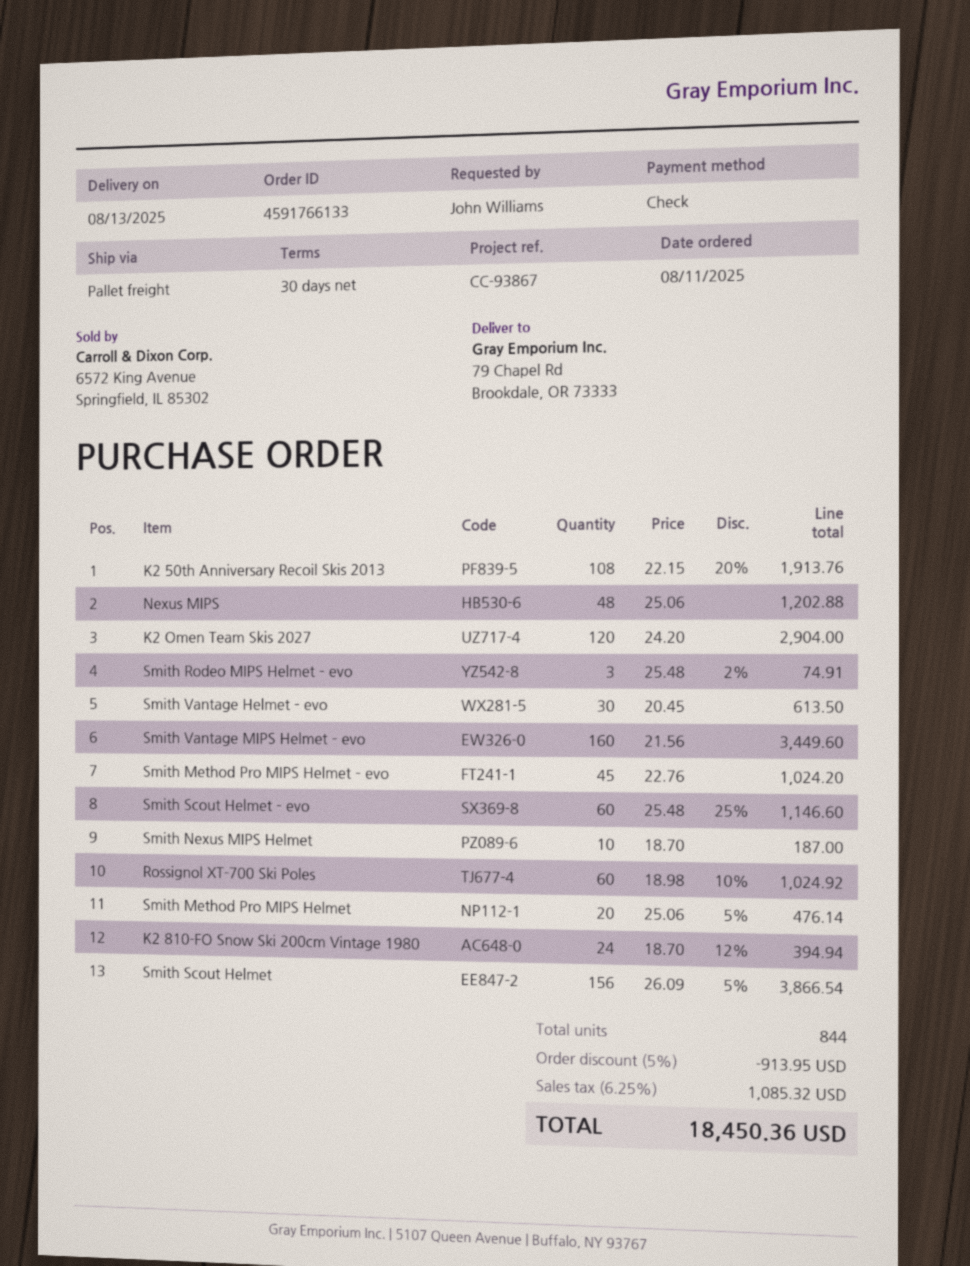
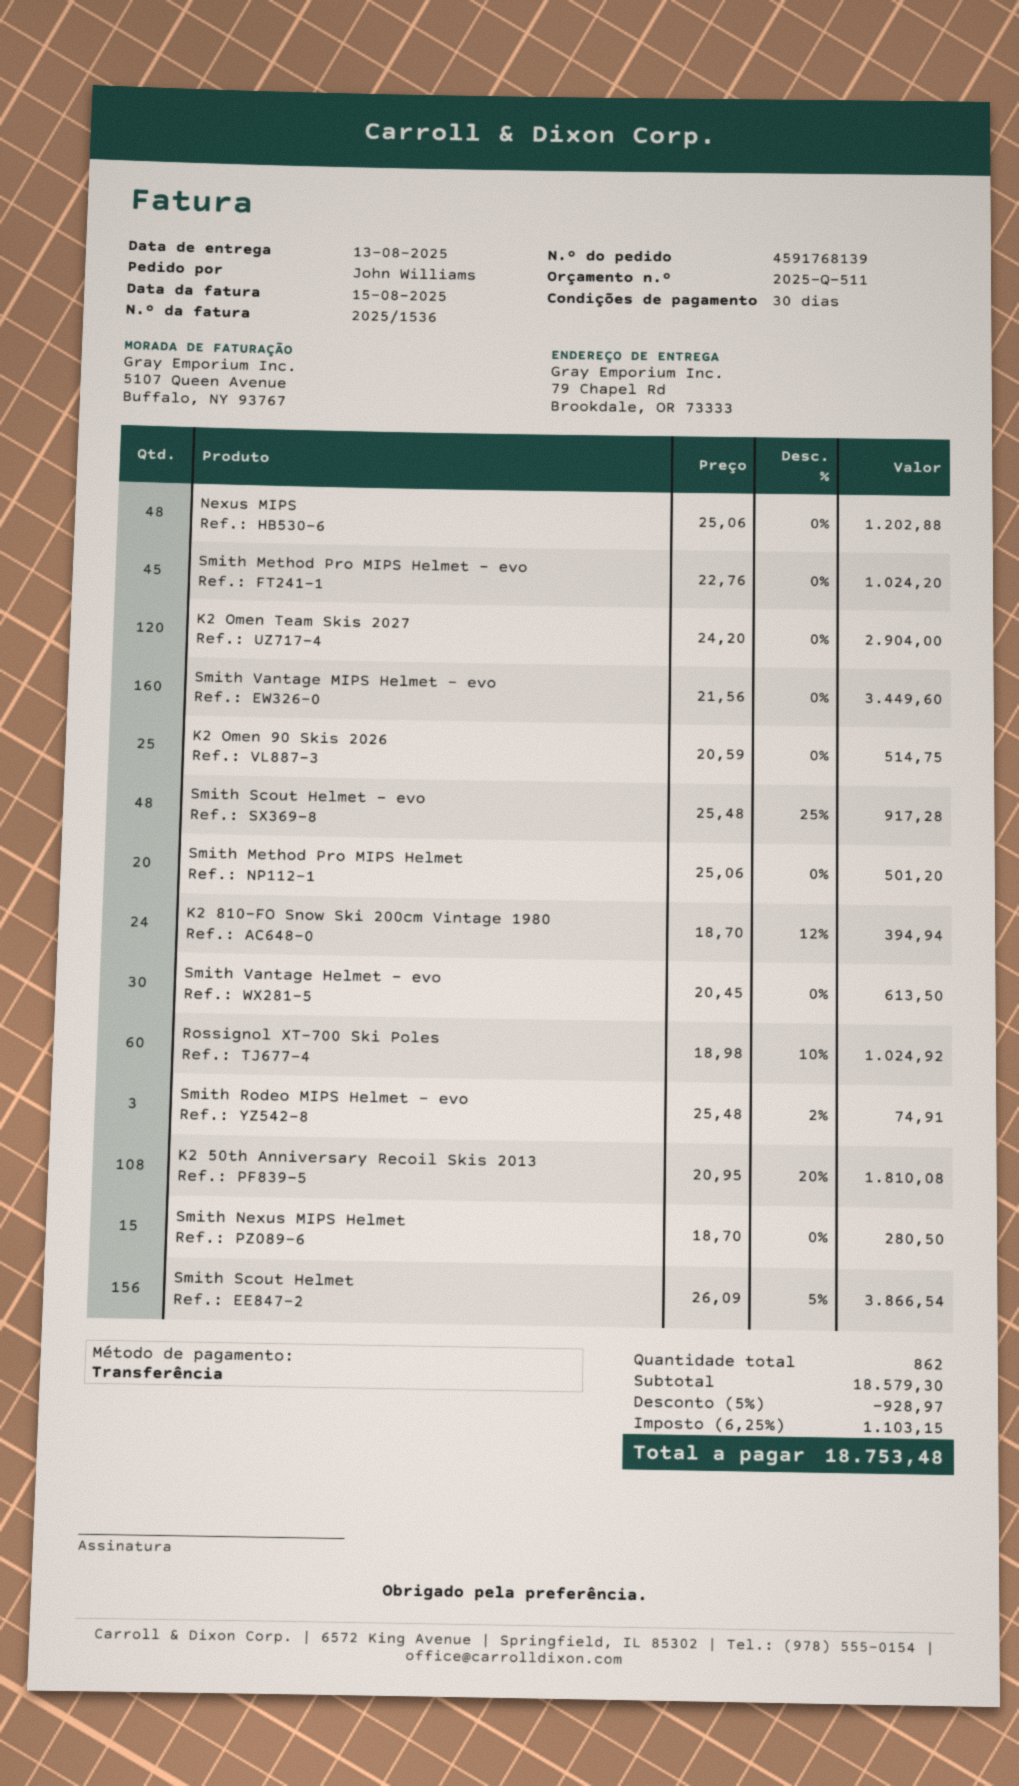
order number: 4591766133 -> 4591768139
payment method: cheque -> bank transfer
K2 50th Anniversary Recoil Skis 2013: 108 x 22.15 - 20% = 1913.76 -> 108 x 20.95 - 20% = 1810.08
Smith Scout Helmet – evo: 60 x 25.48 - 25% = 1146.60 -> 48 x 25.48 - 25% = 917.28
Smith Nexus MIPS Helmet: 10 x 18.70 = 187.00 -> 15 x 18.70 = 280.50
Smith Method Pro MIPS Helmet: 20 x 25.06 - 5% = 476.14 -> 20 x 25.06 = 501.20
K2 Omen 90 Skis 2026: none -> 25 x 20.59 = 514.75
total quantity: 844 -> 862
discount: 5% = 913.95 -> 5% = 928.97
tax: 6.25% = 1085.32 -> 6.25% = 1103.15
total: 18450.36 -> 18753.48

